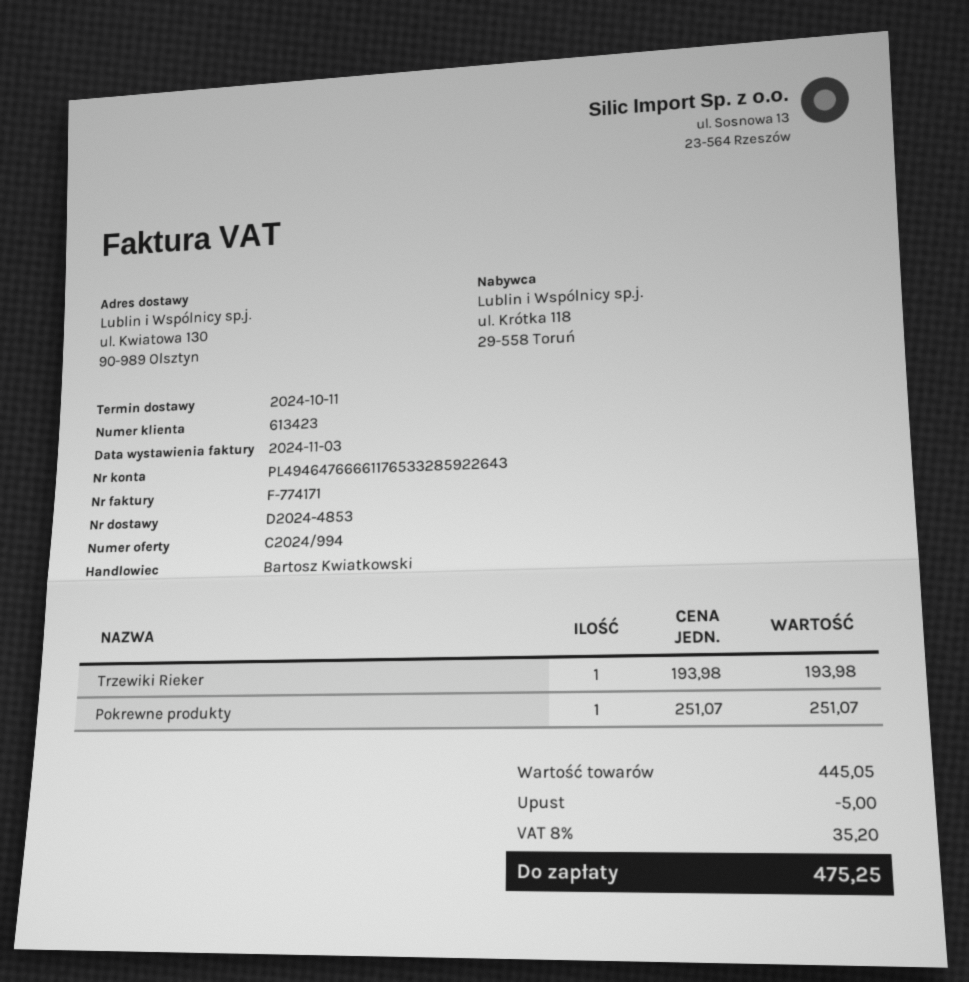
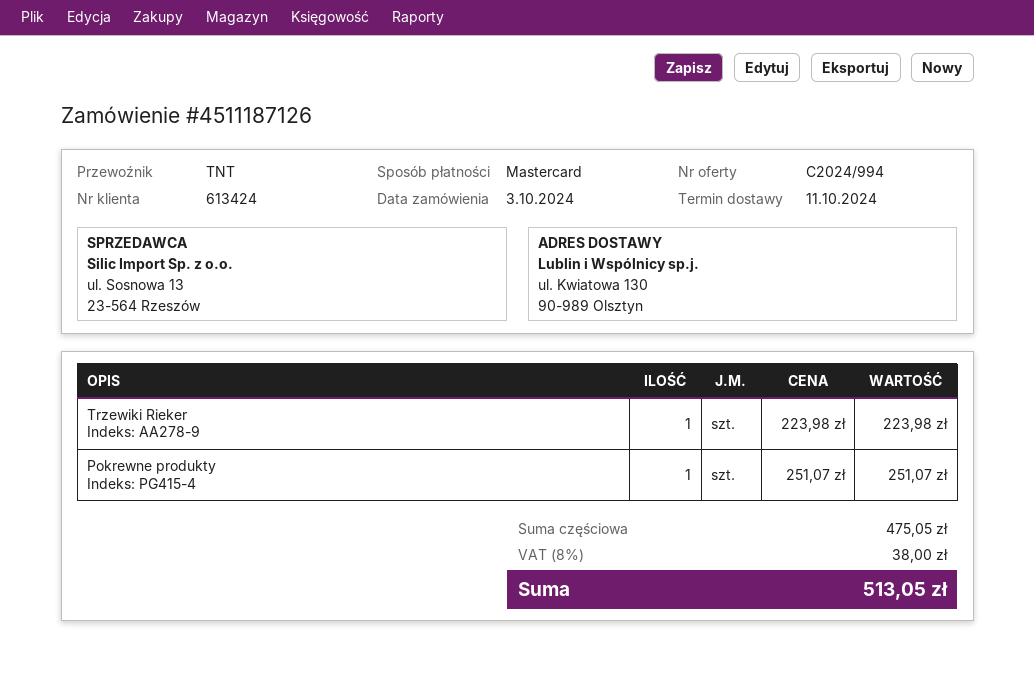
customer number: 613423 -> 613424
Trzewiki Rieker: 1 x 193.98 = 193.98 -> 1 x 223.98 = 223.98
subtotal: 445.05 -> 475.05
discount: 5.00 -> none
tax: 8% = 35.20 -> 8% = 38.00
total: 475.25 -> 513.05

